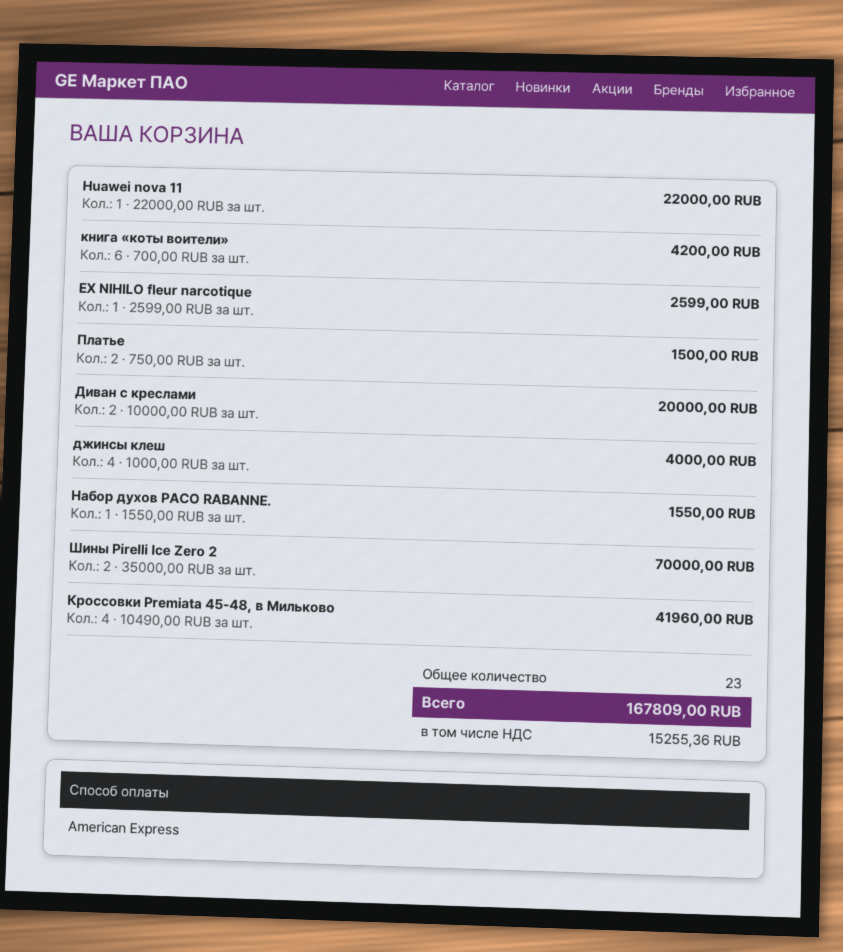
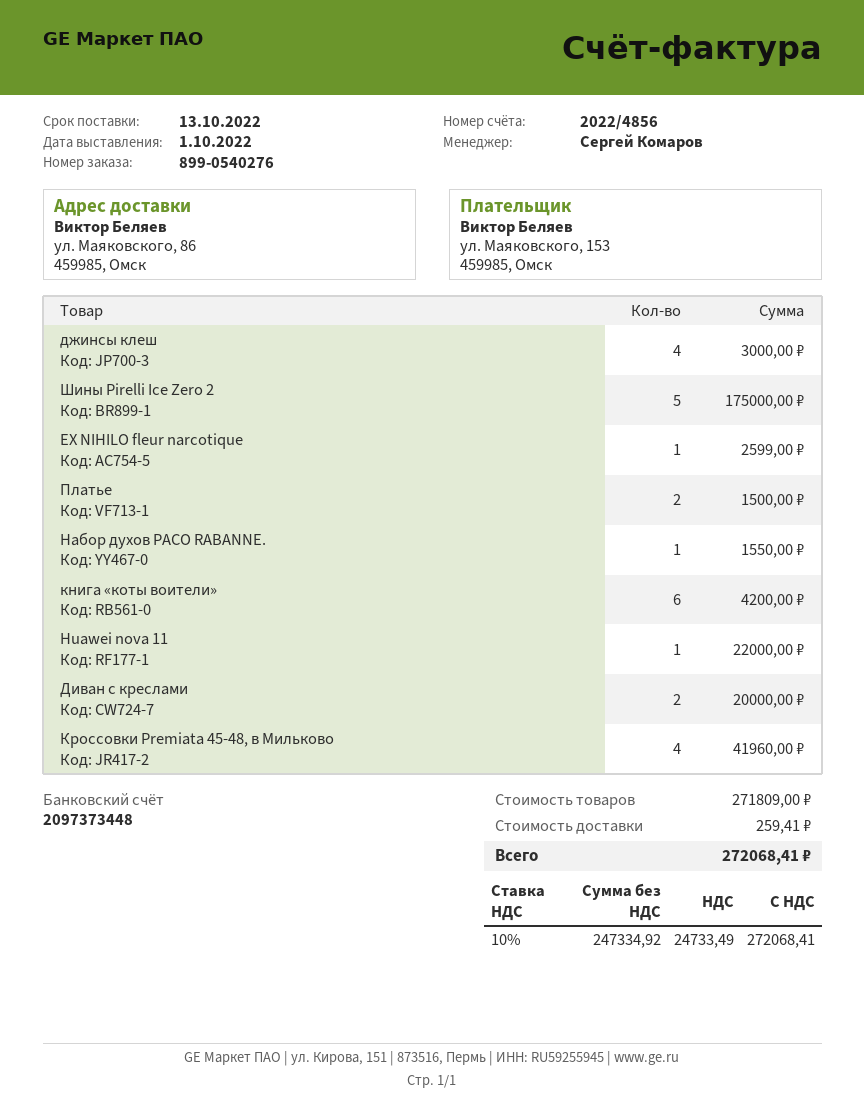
джинсы клеш: 4 for 4000.00 -> 4 for 3000.00
Шины Pirelli Ice Zero 2: 2 for 70000.00 -> 5 for 175000.00
shipping: none -> 259.41
tax: 15255.36 -> 24733.49
total: 167809.00 -> 272068.41

